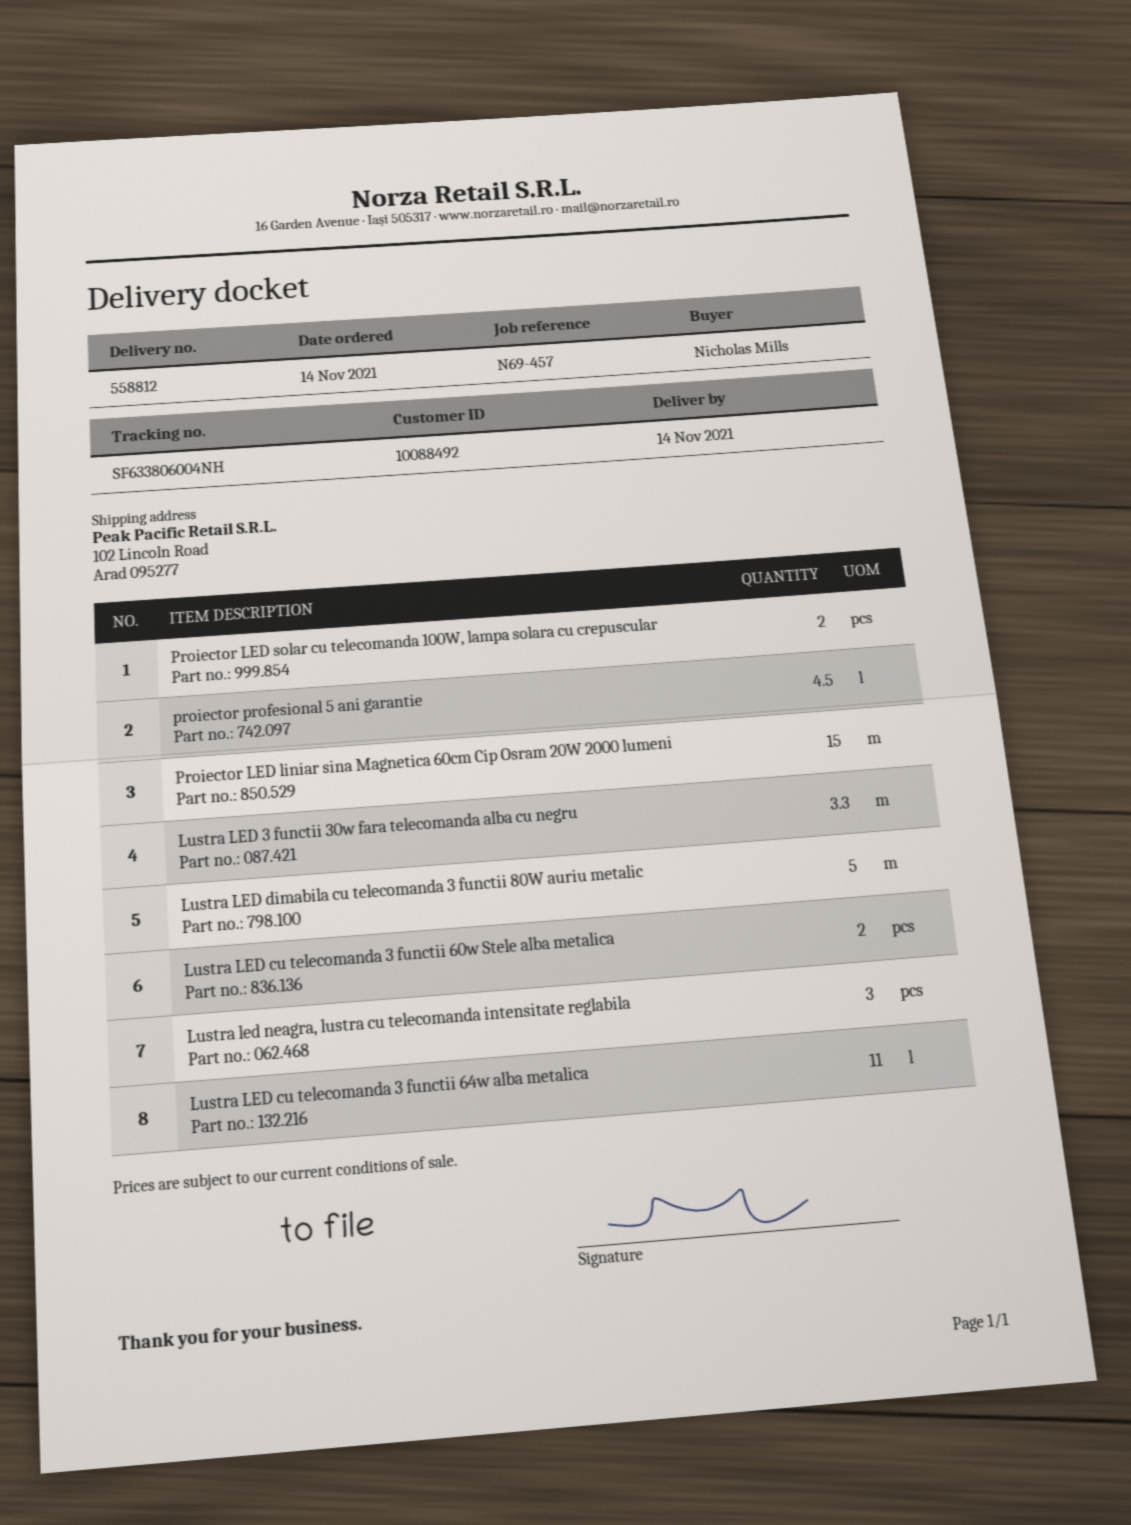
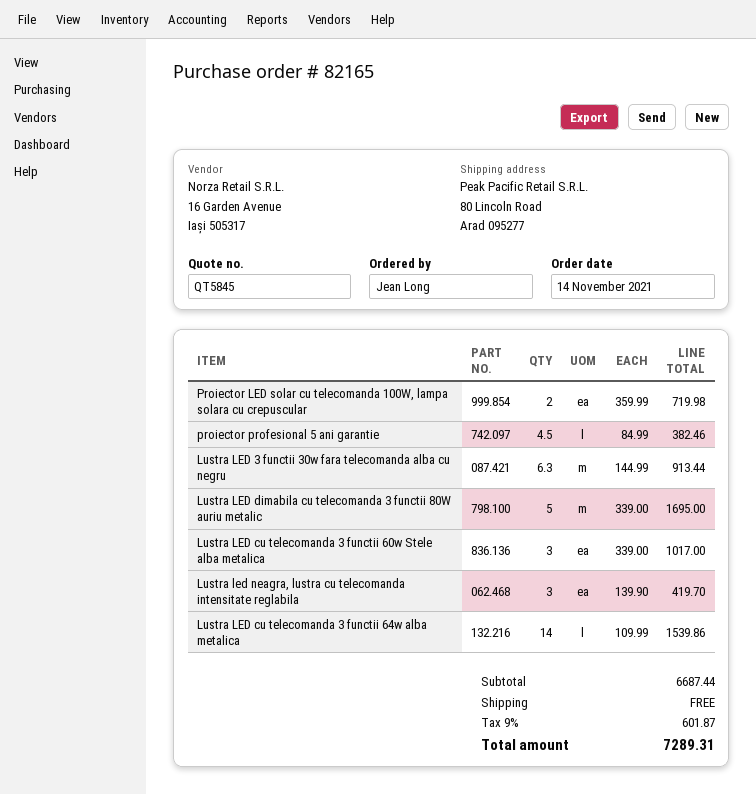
ordered by: Nicholas Mills -> Jean Long
ship to: 102 Lincoln Road, Arad 095277 -> 80 Lincoln Road, Arad 095277
Proiector LED liniar sina Magnetica 60cm Cip Osram 20W 2000 lumeni: 15 -> none
Lustra LED 3 functii 30w fara telecomanda alba cu negru: 3.3 -> 6.3
Lustra LED cu telecomanda 3 functii 60w Stele alba metalica: 2 -> 3
Lustra LED cu telecomanda 3 functii 64w alba metalica: 11 -> 14

